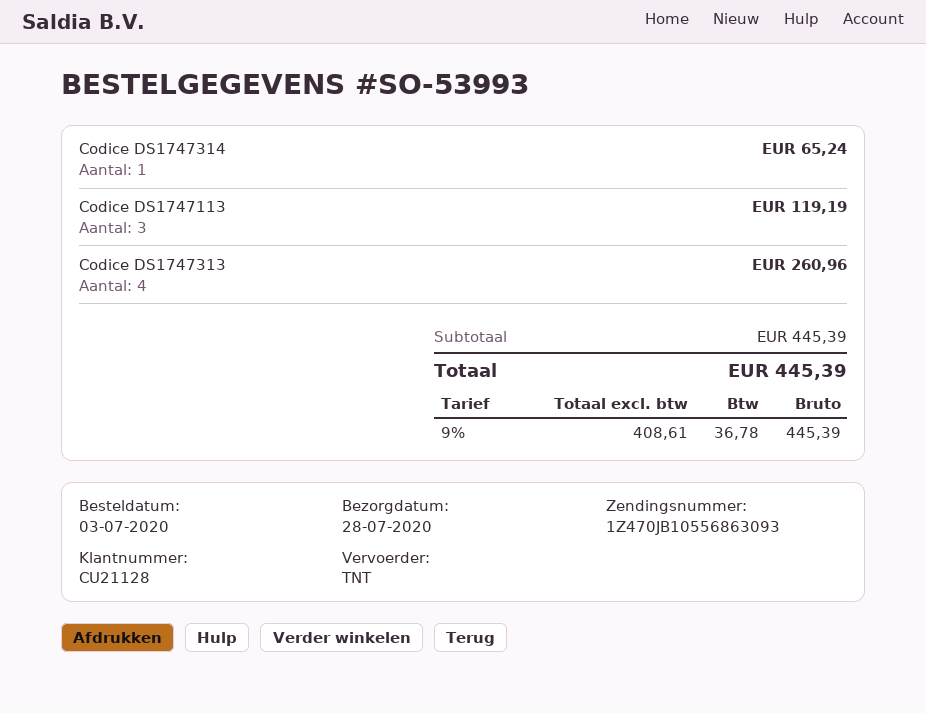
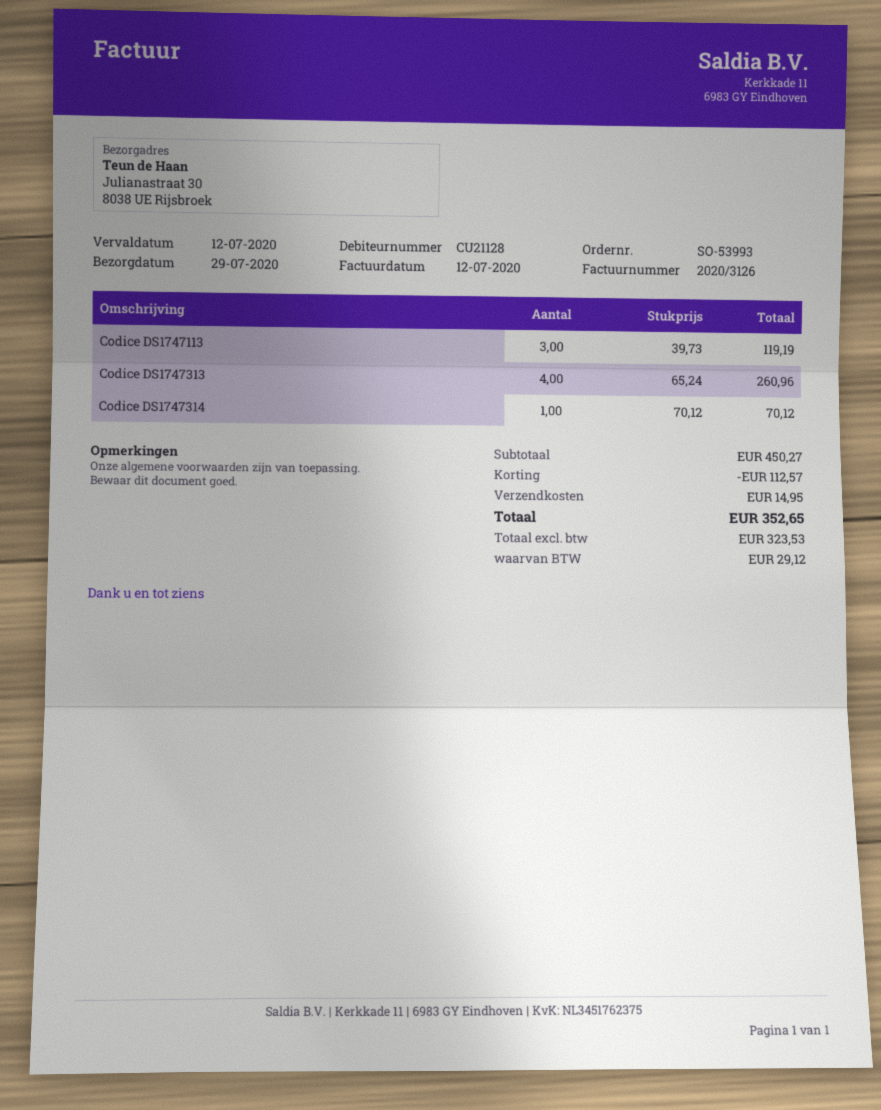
delivery date: 2020-07-28 -> 2020-07-29
Codice DS1747314: 1 for 65.24 -> 1 for 70.12
subtotal: 445.39 -> 450.27
discount: none -> 112.57
shipping: none -> 14.95
net: 408.61 -> 323.53
tax: 36.78 -> 29.12
total: 445.39 -> 352.65

